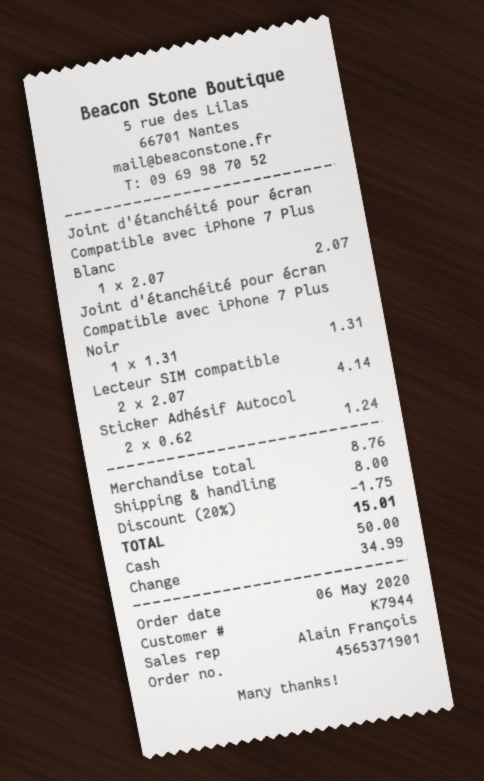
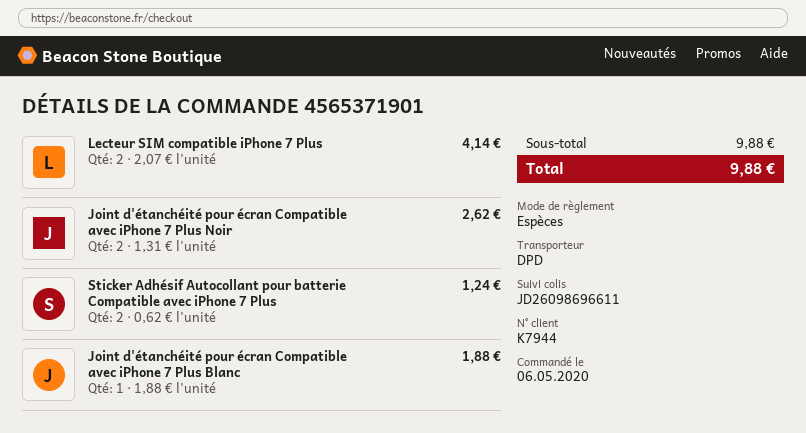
Joint d'étanchéité pour écran Compatible avec iPhone 7 Plus Blanc: 1 x 2.07 = 2.07 -> 1 x 1.88 = 1.88
Joint d'étanchéité pour écran Compatible avec iPhone 7 Plus Noir: 1 x 1.31 = 1.31 -> 2 x 1.31 = 2.62
subtotal: 8.76 -> 9.88
discount: 20% = 1.75 -> none
shipping: 8.00 -> none
total: 15.01 -> 9.88

